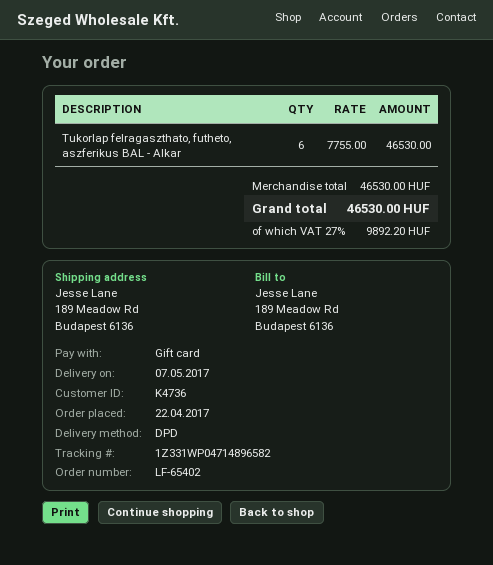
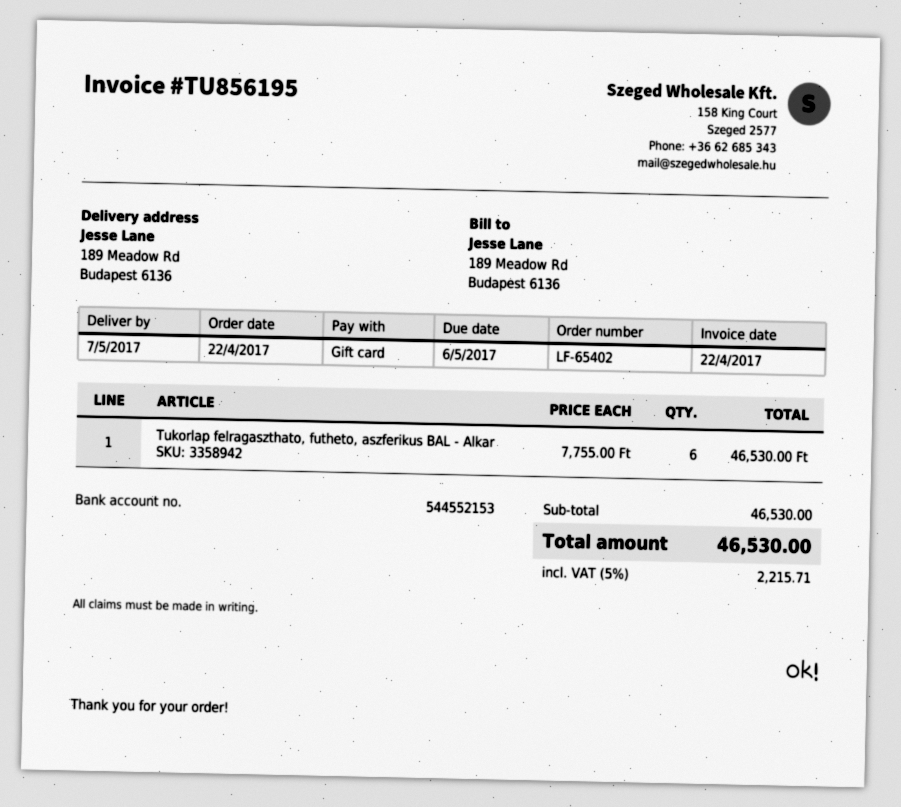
tax: 27% = 9892.20 -> 5% = 2215.71

